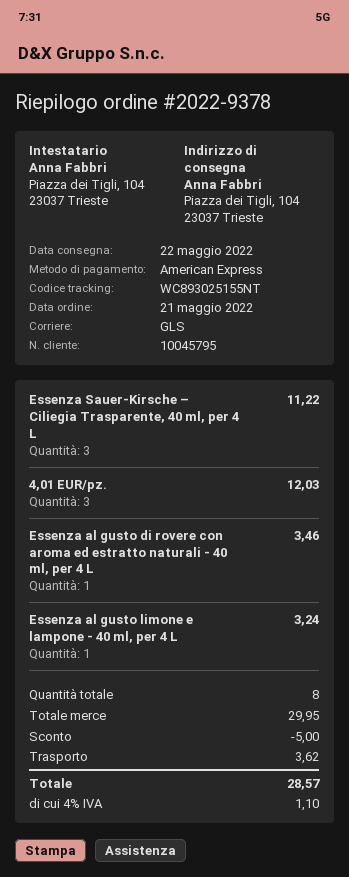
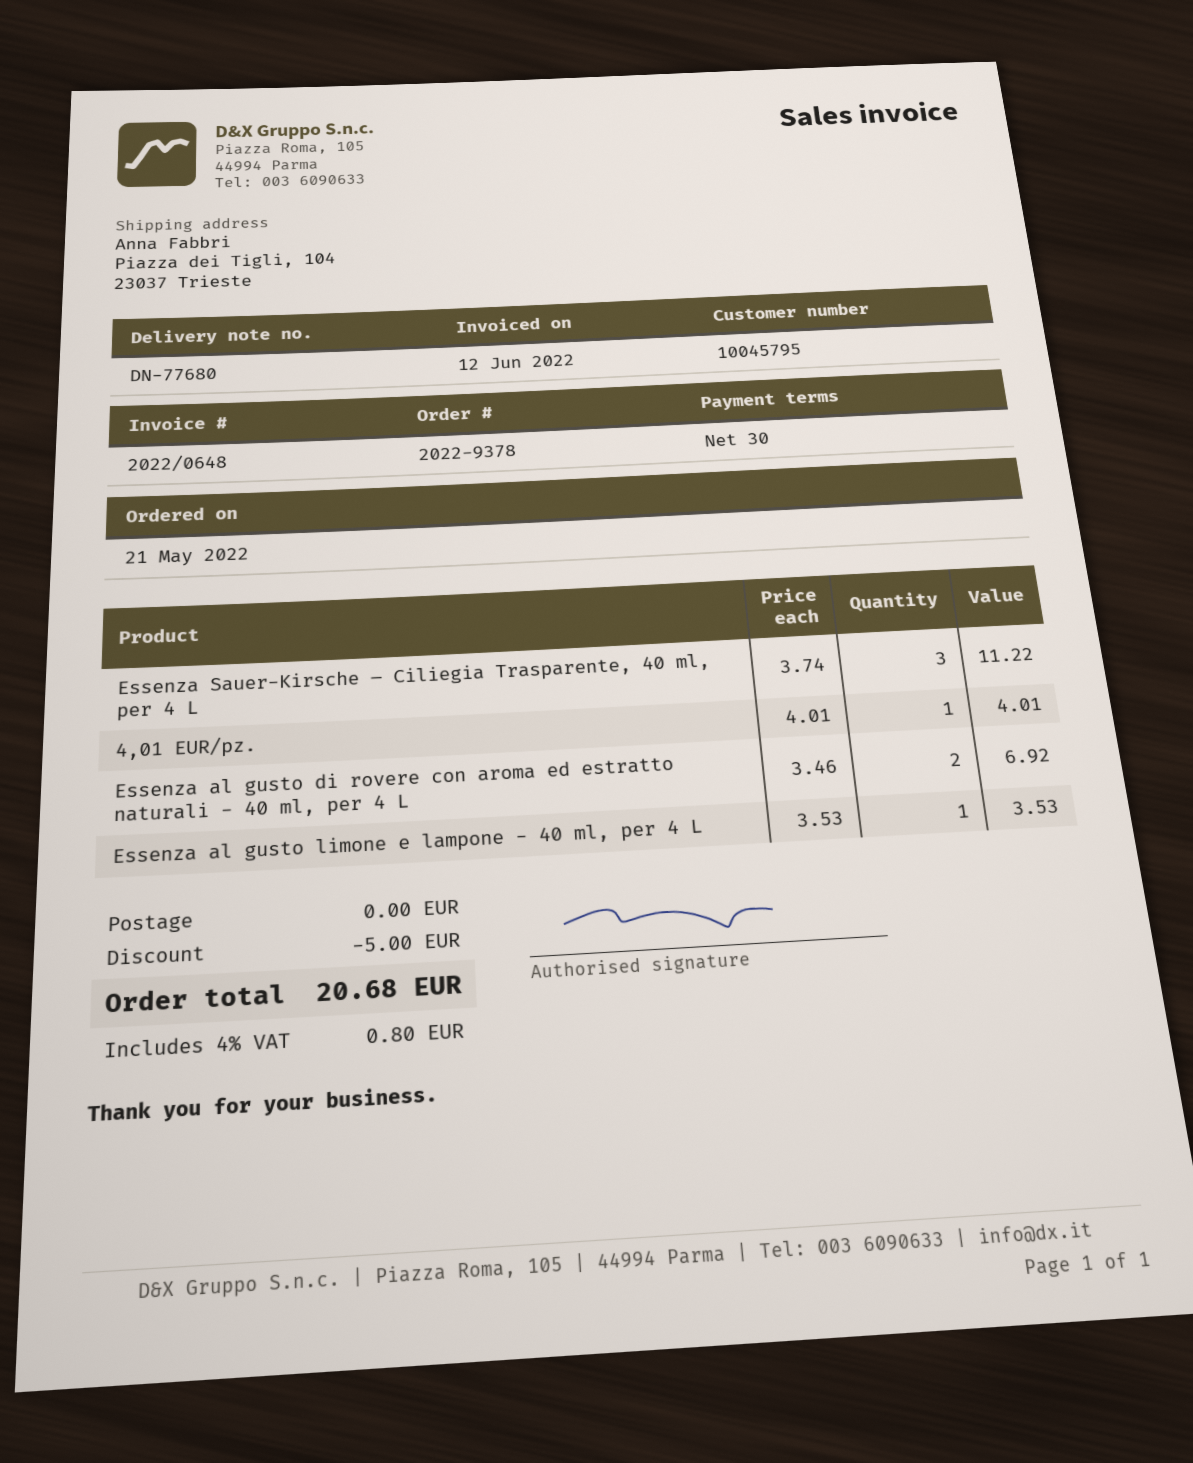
4,01 EUR/pz.: 3 for 12.03 -> 1 for 4.01
Essenza al gusto di rovere con aroma ed estratto naturali - 40 ml, per 4 L: 1 for 3.46 -> 2 for 6.92
Essenza al gusto limone e lampone - 40 ml, per 4 L: 1 for 3.24 -> 1 for 3.53
shipping: 3.62 -> 0.00
tax: 4% = 1.10 -> 4% = 0.80
total: 28.57 -> 20.68

